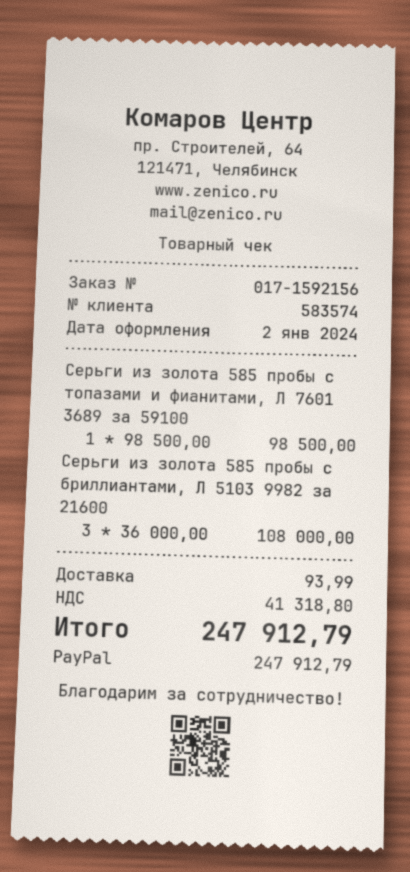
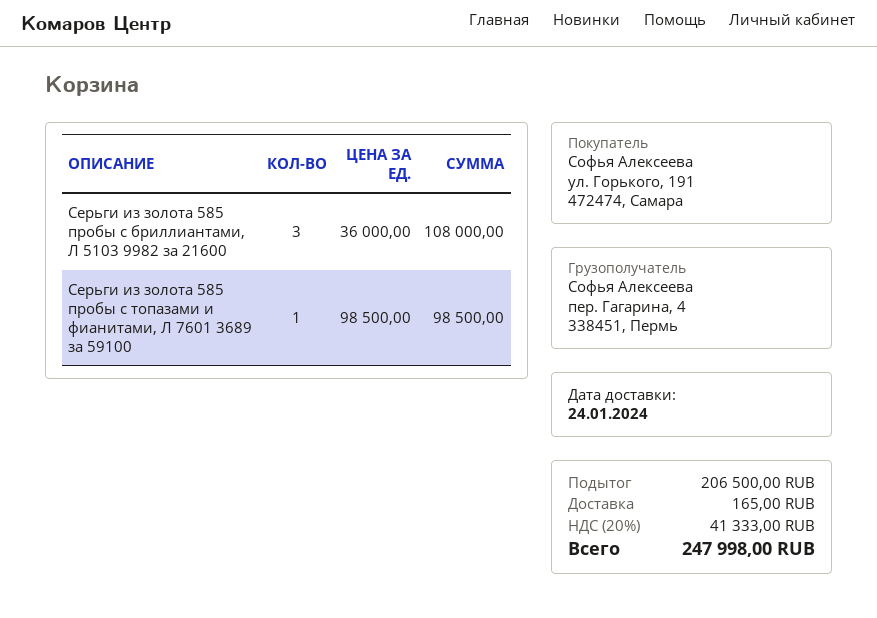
shipping: 93.99 -> 165.00
tax: 41318.80 -> 41333.00
total: 247912.79 -> 247998.00

